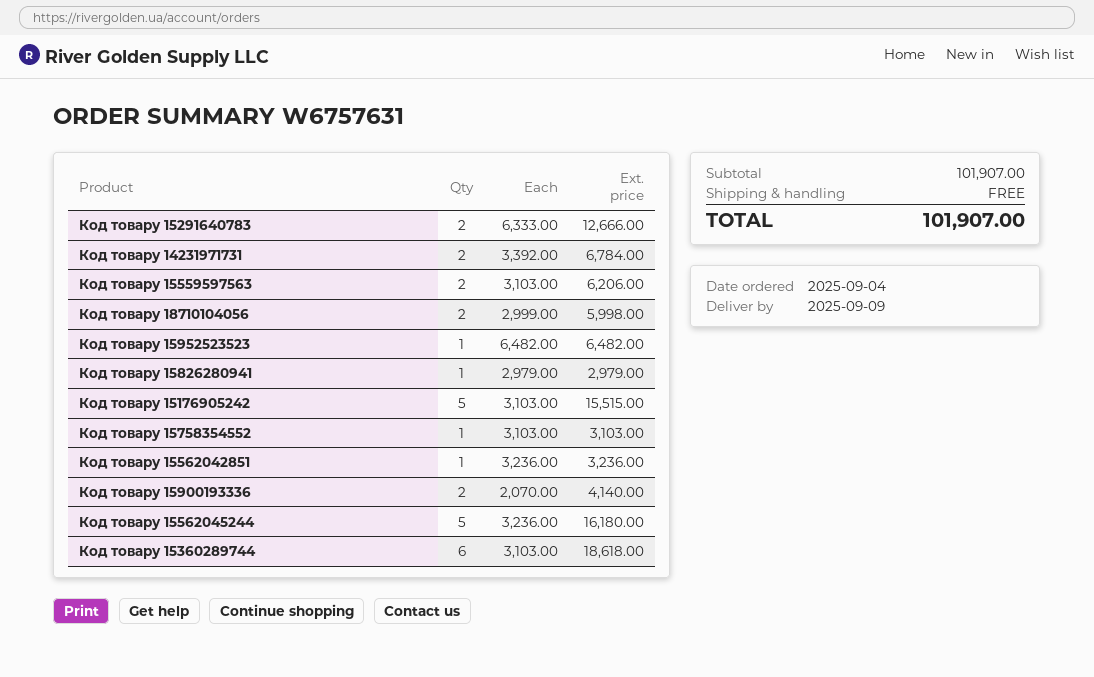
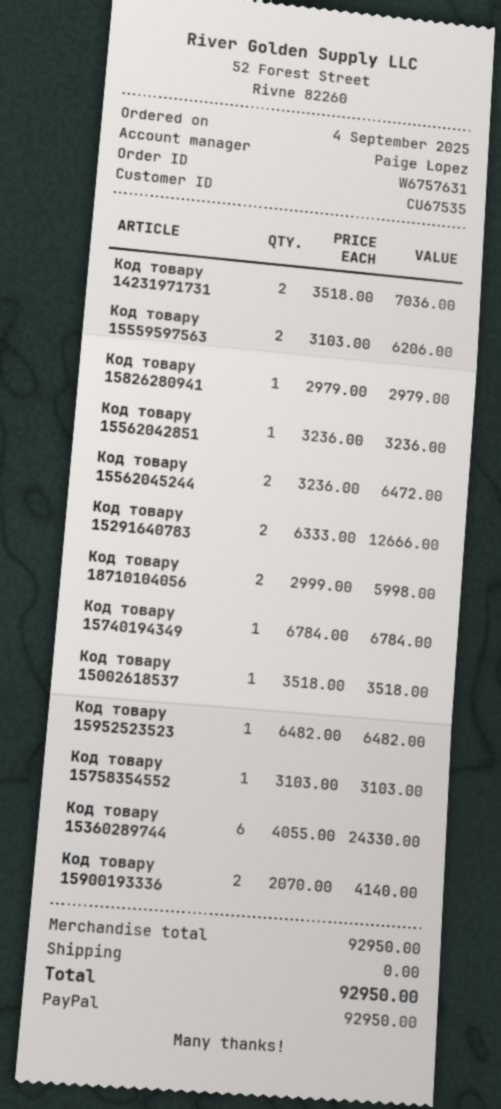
Код товару 14231971731: 2 x 3392.00 = 6784.00 -> 2 x 3518.00 = 7036.00
Код товару 15176905242: 5 x 3103.00 = 15515.00 -> none
Код товару 15562045244: 5 x 3236.00 = 16180.00 -> 2 x 3236.00 = 6472.00
Код товару 15360289744: 6 x 3103.00 = 18618.00 -> 6 x 4055.00 = 24330.00
Код товару 15740194349: none -> 1 x 6784.00 = 6784.00
Код товару 15002618537: none -> 1 x 3518.00 = 3518.00
subtotal: 101907.00 -> 92950.00
total: 101907.00 -> 92950.00

